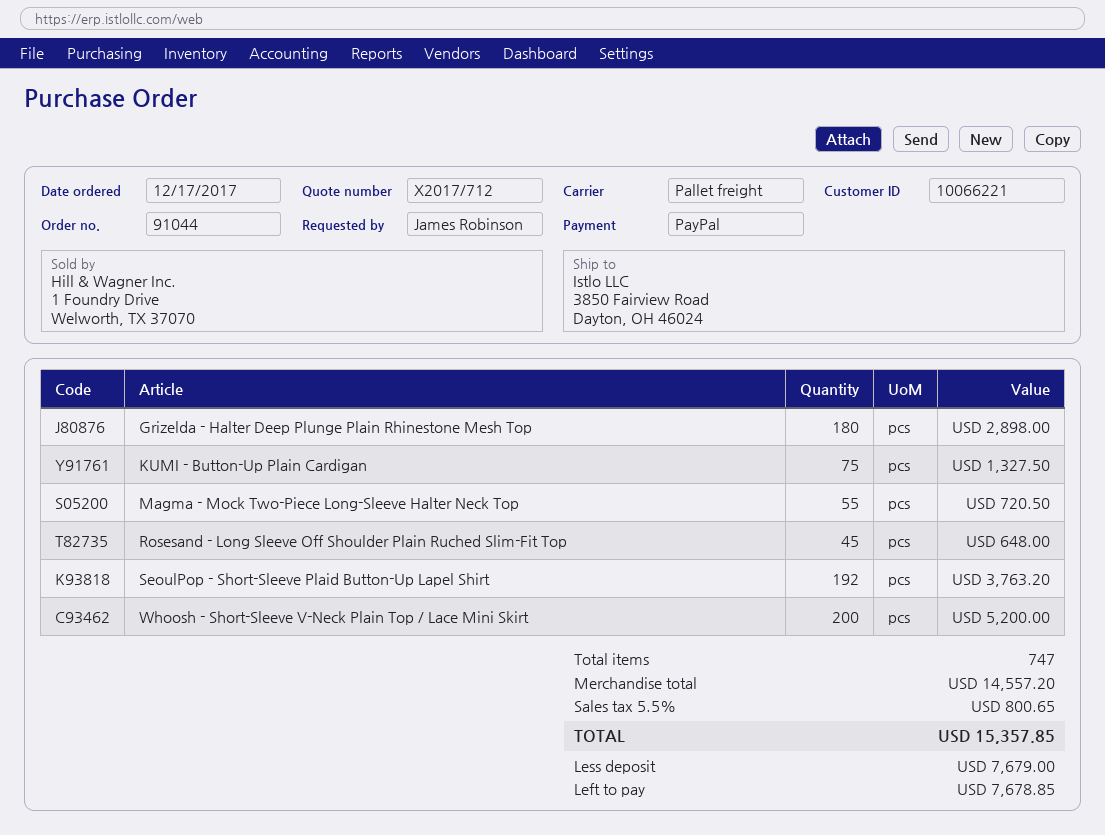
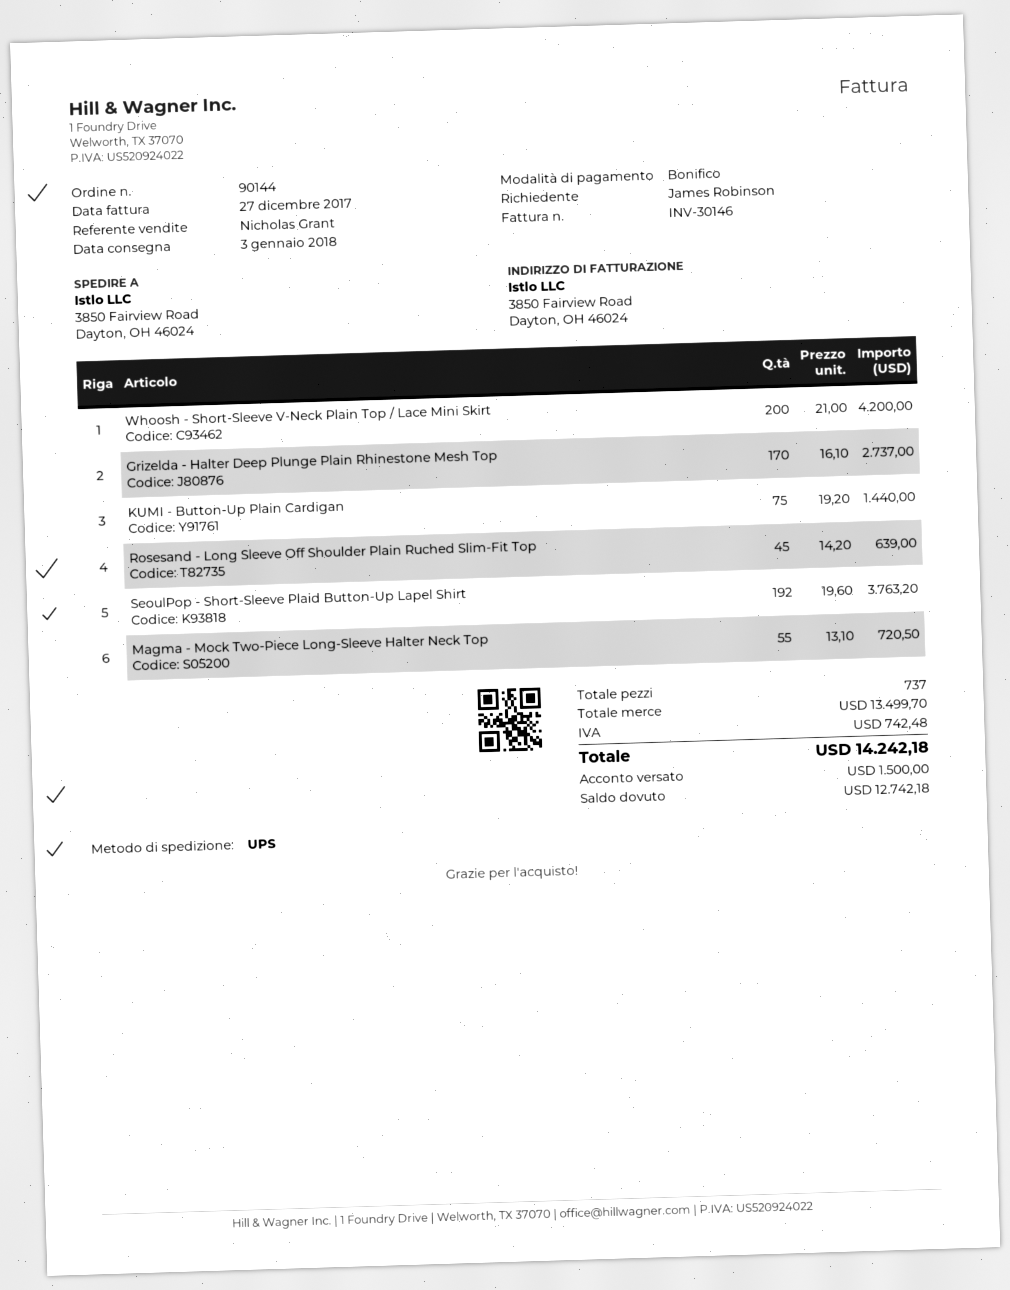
order number: 91044 -> 90144
payment method: PayPal -> bank transfer
shipping method: pallet freight -> UPS
Grizelda - Halter Deep Plunge Plain Rhinestone Mesh Top: 180 for 2898.00 -> 170 for 2737.00
KUMI - Button-Up Plain Cardigan: 75 for 1327.50 -> 75 for 1440.00
Rosesand - Long Sleeve Off Shoulder Plain Ruched Slim-Fit Top: 45 for 648.00 -> 45 for 639.00
Whoosh - Short-Sleeve V-Neck Plain Top / Lace Mini Skirt: 200 for 5200.00 -> 200 for 4200.00
total quantity: 747 -> 737
subtotal: 14557.20 -> 13499.70
tax: 800.65 -> 742.48
total: 15357.85 -> 14242.18
deposit: 7679.00 -> 1500.00
balance: 7678.85 -> 12742.18

